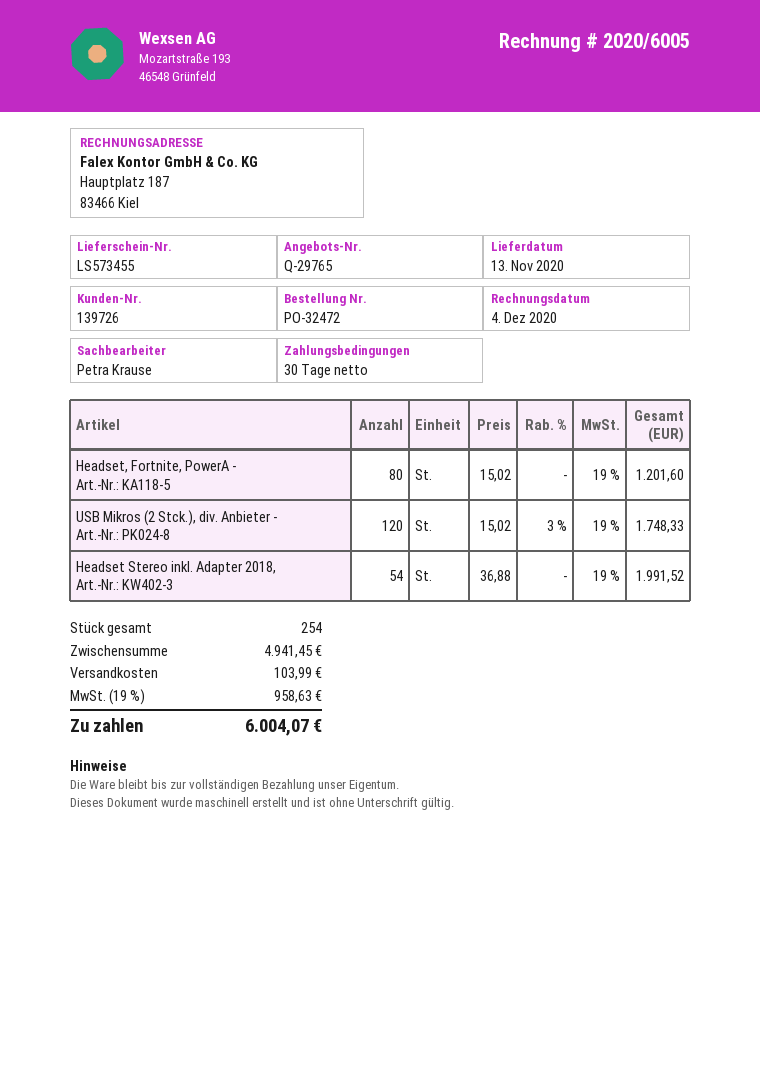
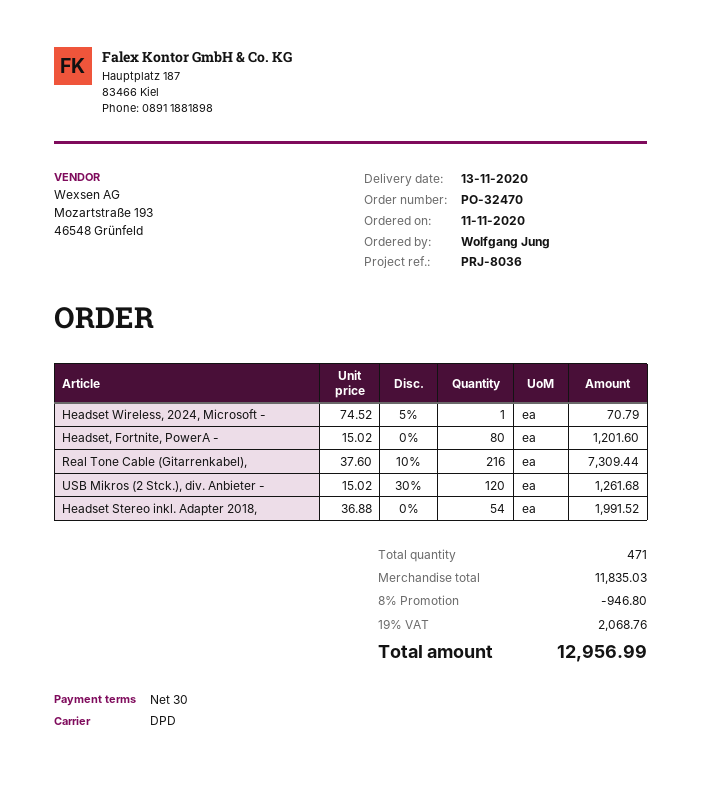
order number: PO-32472 -> PO-32470
USB Mikros (2 Stck.), div. Anbieter -: 120 x 15.02 - 3% = 1748.33 -> 120 x 15.02 - 30% = 1261.68
Headset Wireless, 2024, Microsoft -: none -> 1 x 74.52 - 5% = 70.79
Real Tone Cable (Gitarrenkabel),: none -> 216 x 37.60 - 10% = 7309.44
total quantity: 254 -> 471
subtotal: 4941.45 -> 11835.03
discount: none -> 8% = 946.80
shipping: 103.99 -> none
tax: 19% = 958.63 -> 19% = 2068.76
total: 6004.07 -> 12956.99

